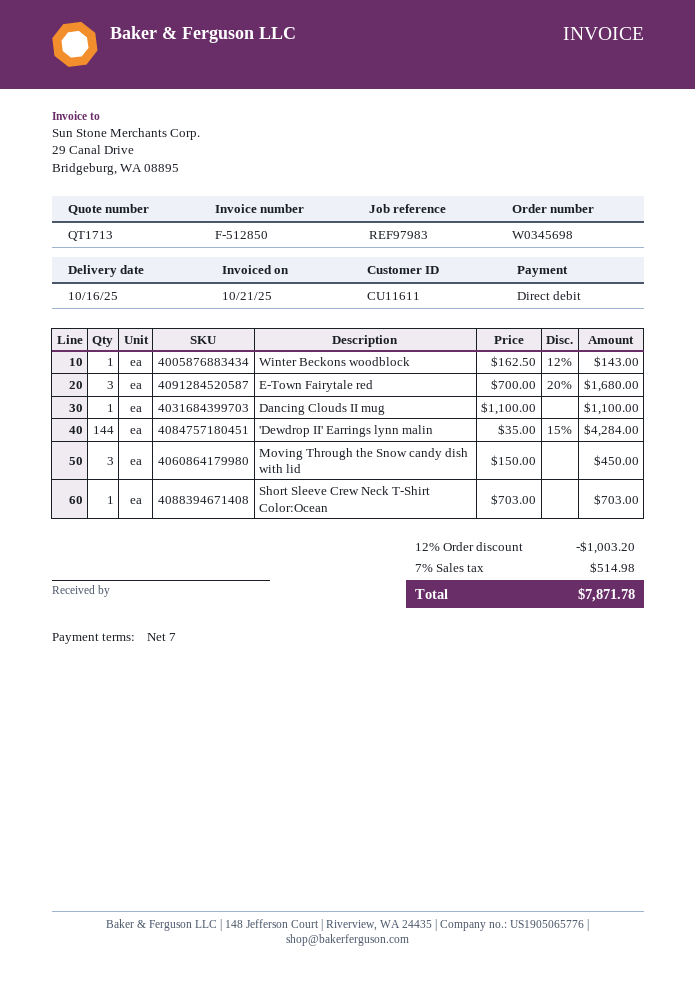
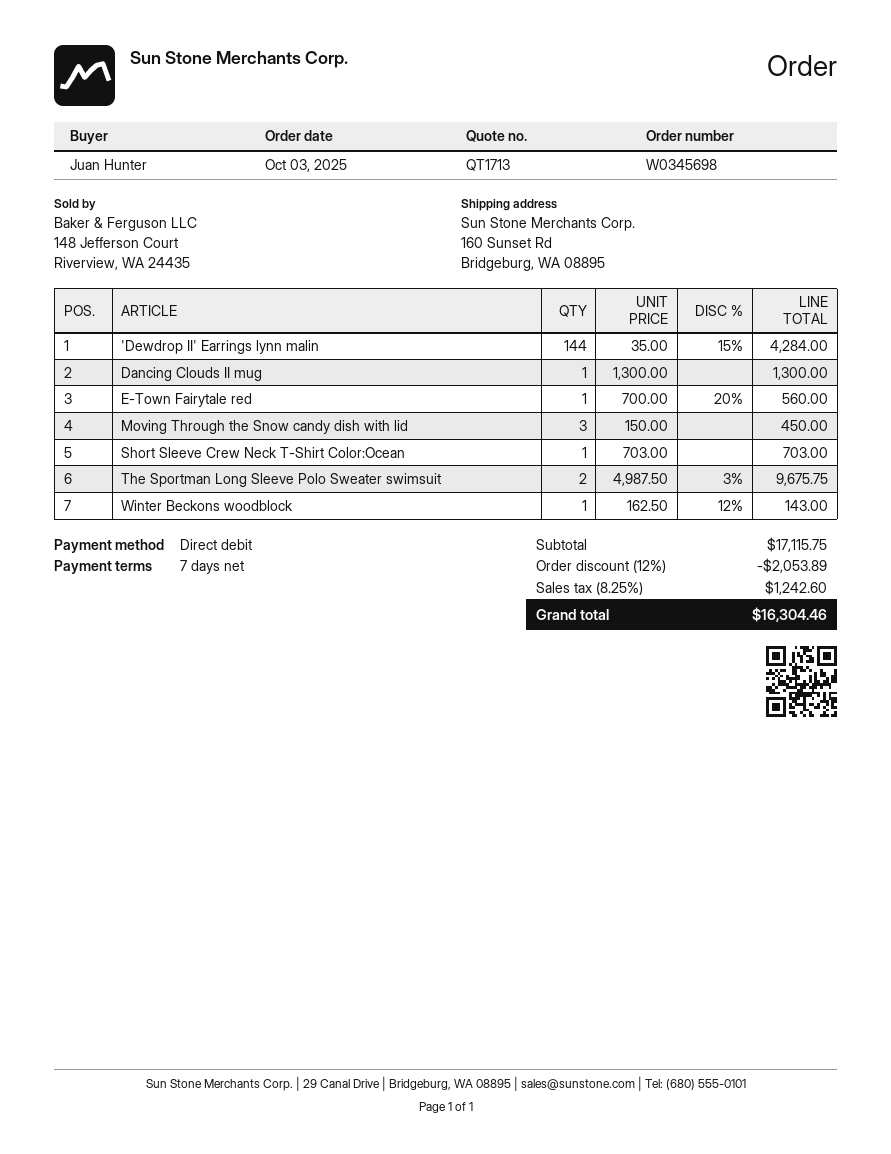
E-Town Fairytale red: 3 x 700.00 - 20% = 1680.00 -> 1 x 700.00 - 20% = 560.00
Dancing Clouds II mug: 1 x 1100.00 = 1100.00 -> 1 x 1300.00 = 1300.00
The Sportman Long Sleeve Polo Sweater swimsuit: none -> 2 x 4987.50 - 3% = 9675.75
discount: 12% = 1003.20 -> 12% = 2053.89
tax: 7% = 514.98 -> 8.25% = 1242.60
total: 7871.78 -> 16304.46

